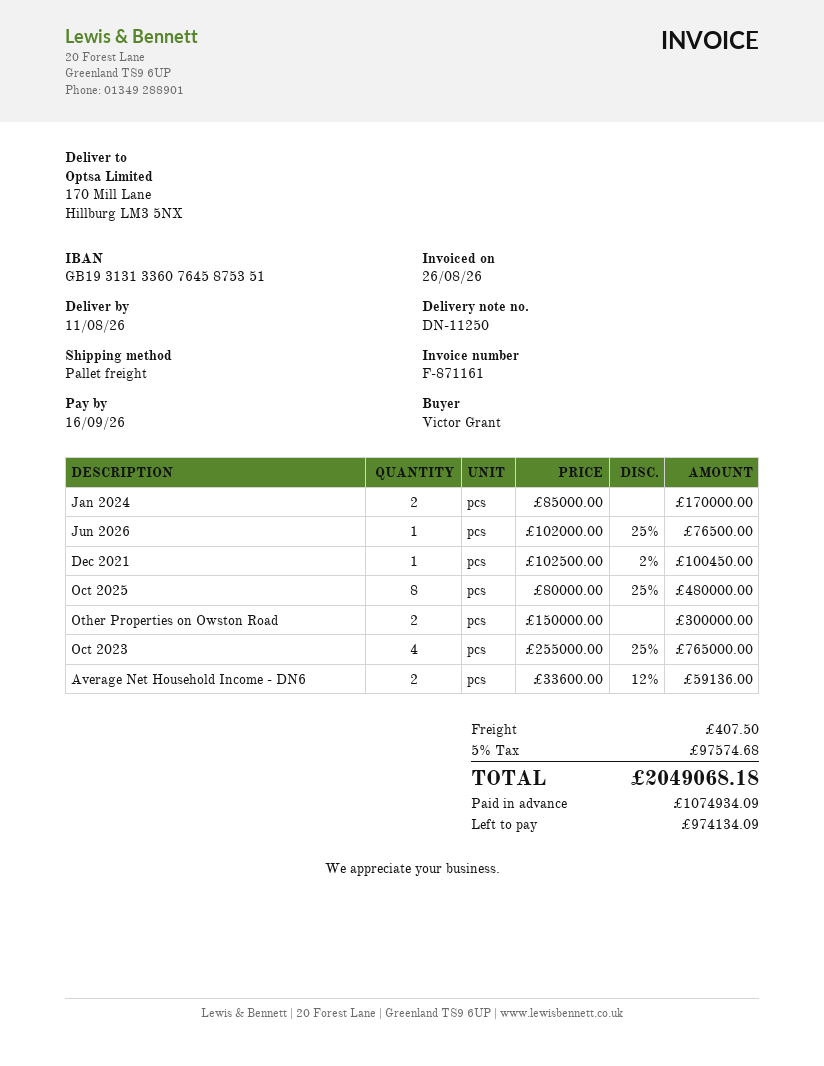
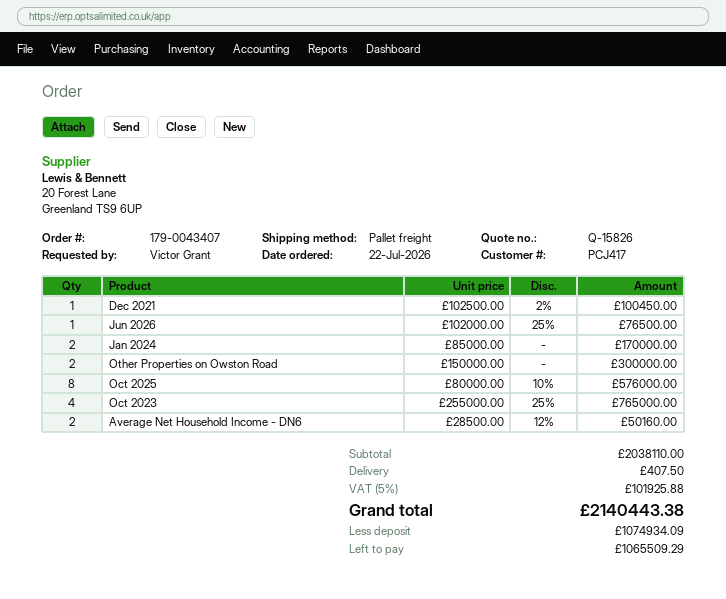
Oct 2025: 8 x 80000.00 - 25% = 480000.00 -> 8 x 80000.00 - 10% = 576000.00
Average Net Household Income - DN6: 2 x 33600.00 - 12% = 59136.00 -> 2 x 28500.00 - 12% = 50160.00
tax: 5% = 97574.68 -> 5% = 101925.88
total: 2049068.18 -> 2140443.38
balance: 974134.09 -> 1065509.29

